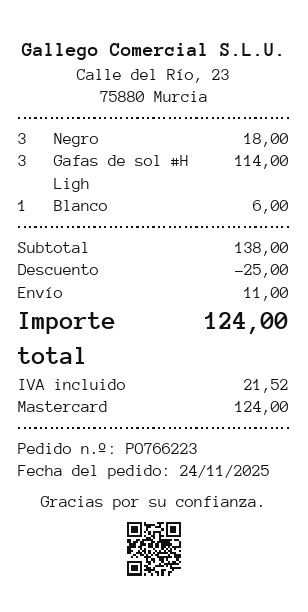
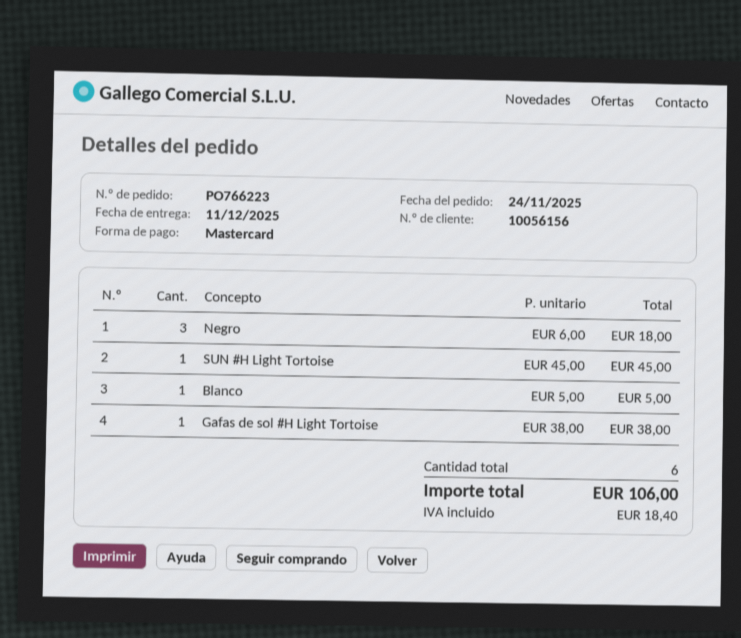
Gafas de sol #H Ligh: 3 for 114.00 -> 1 for 38.00
Blanco: 1 for 6.00 -> 1 for 5.00
SUN #H Light Tortoise: none -> 1 for 45.00
discount: 25.00 -> none
shipping: 11.00 -> none
tax: 21.52 -> 18.40
total: 124.00 -> 106.00

